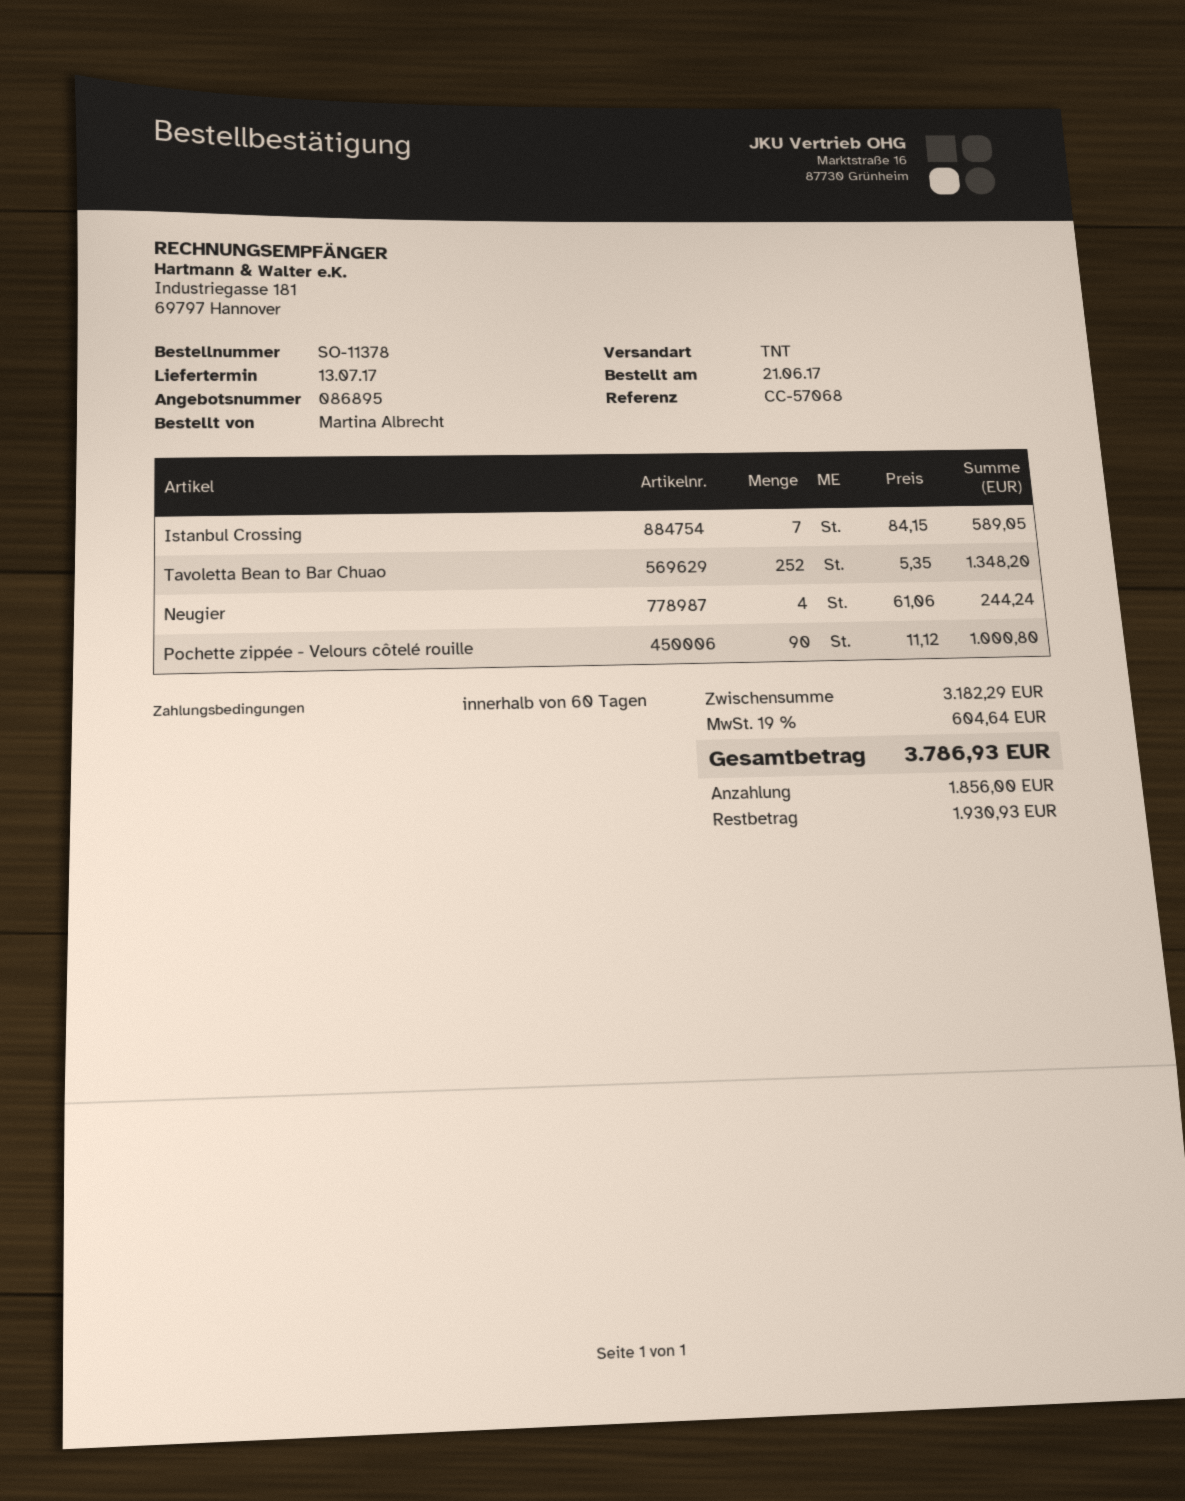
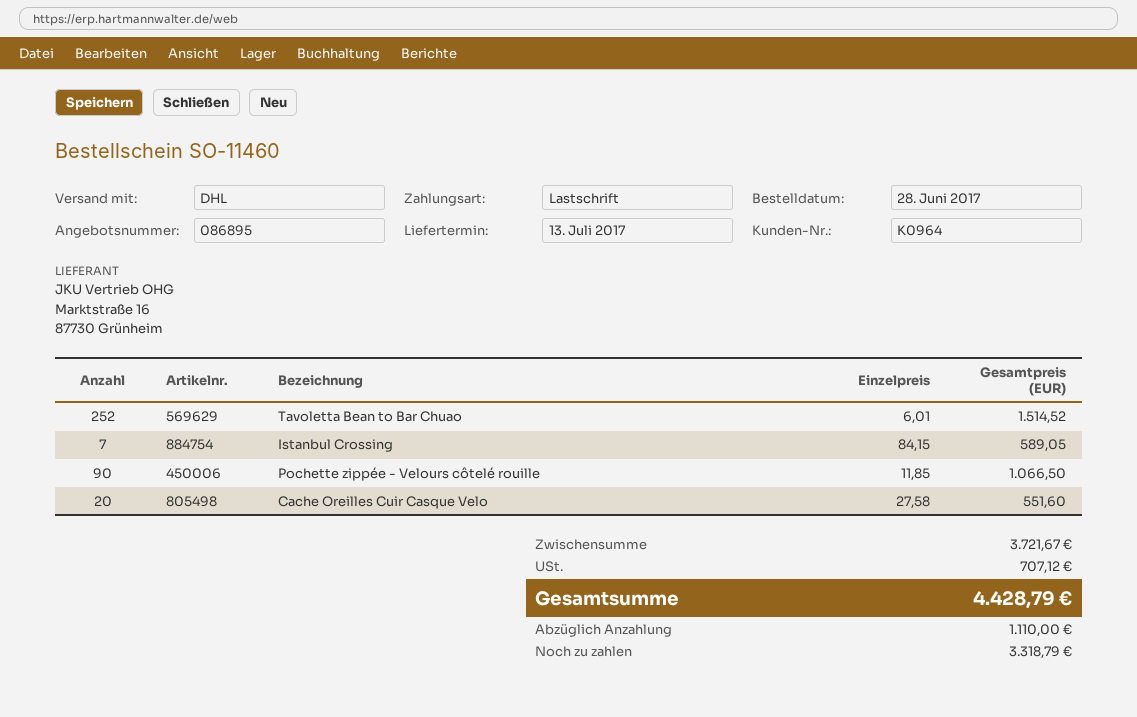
order number: SO-11378 -> SO-11460
order date: 2017-06-21 -> 2017-06-28
shipping method: TNT -> DHL
Tavoletta Bean to Bar Chuao: 252 x 5.35 = 1348.20 -> 252 x 6.01 = 1514.52
Neugier: 4 x 61.06 = 244.24 -> none
Pochette zippée - Velours côtelé rouille: 90 x 11.12 = 1000.80 -> 90 x 11.85 = 1066.50
Cache Oreilles Cuir Casque Velo: none -> 20 x 27.58 = 551.60
subtotal: 3182.29 -> 3721.67
tax: 604.64 -> 707.12
total: 3786.93 -> 4428.79
deposit: 1856.00 -> 1110.00
balance: 1930.93 -> 3318.79

